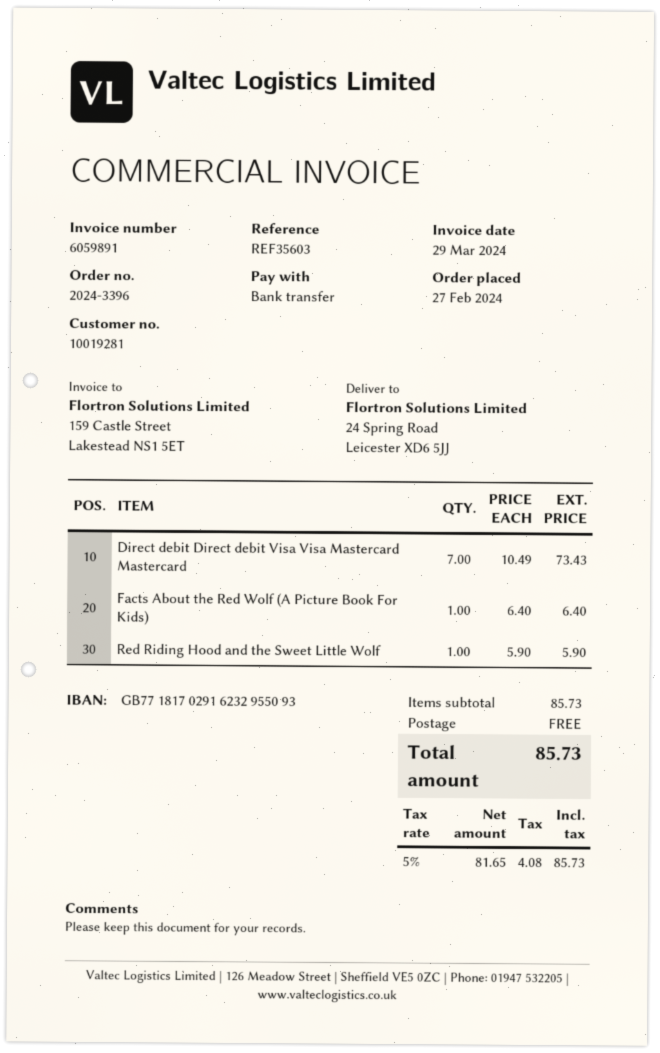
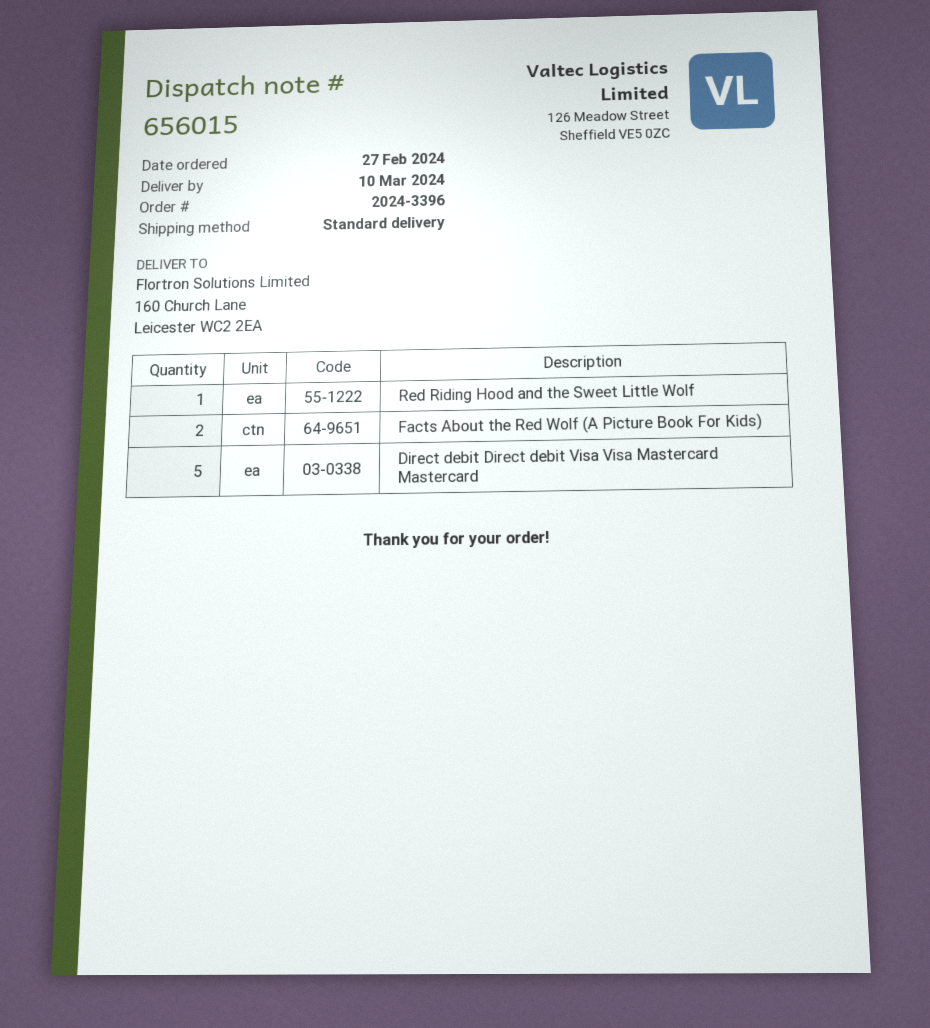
ship to: 24 Spring Road, Leicester XD6 5JJ -> 160 Church Lane, Leicester WC2 2EA
Direct debit Direct debit Visa Visa Mastercard Mastercard: 7 -> 5
Facts About the Red Wolf (A Picture Book For Kids): 1 -> 2

